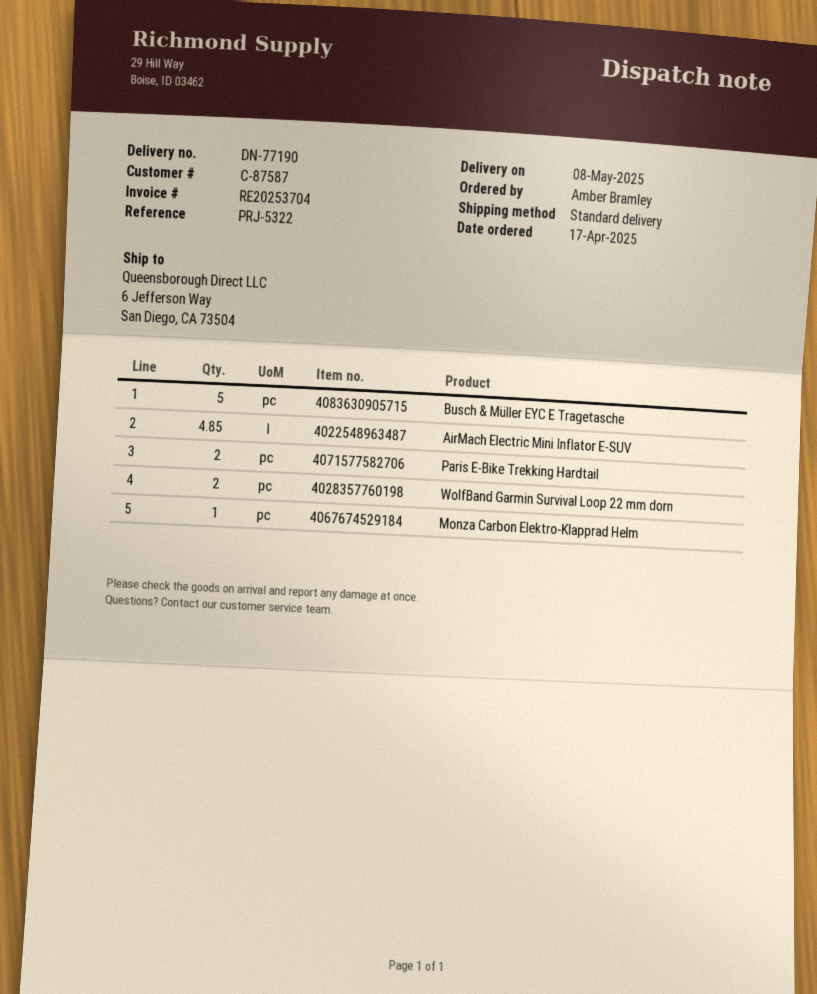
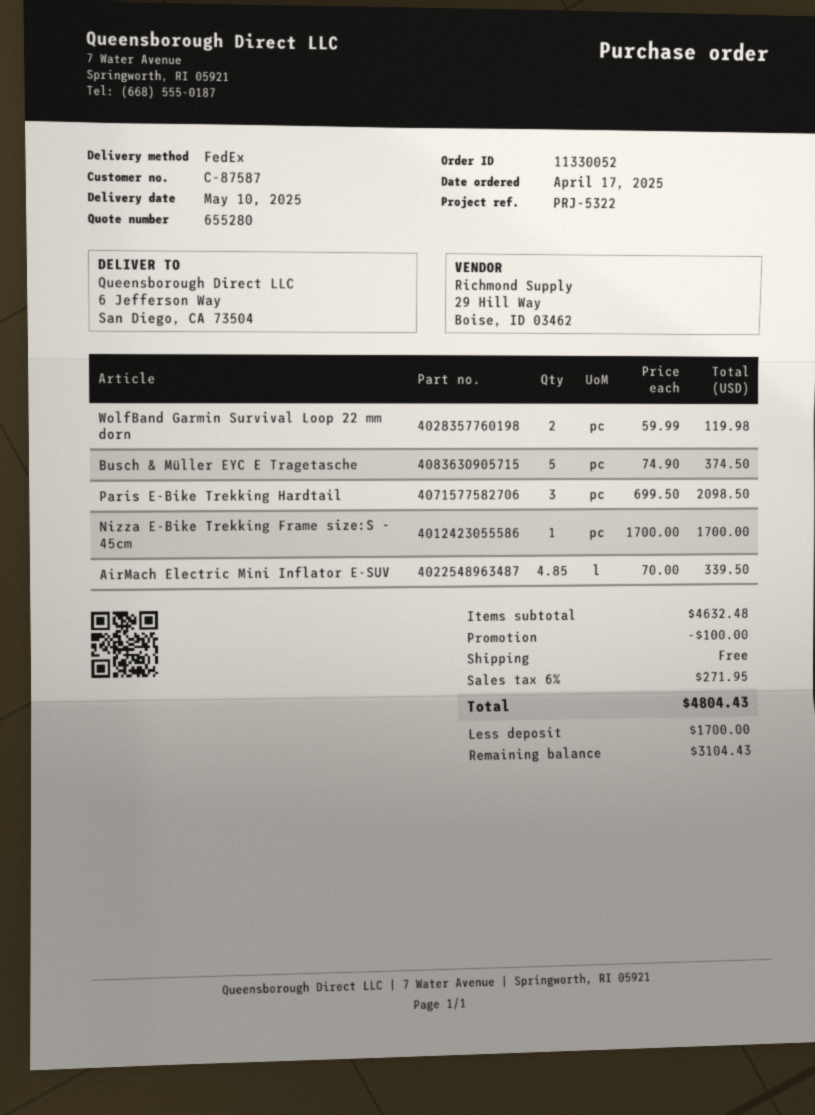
delivery date: 2025-05-08 -> 2025-05-10
shipping method: standard -> FedEx
Paris E-Bike Trekking Hardtail: 2 -> 3
Monza Carbon Elektro-Klapprad Helm: 1 -> none
Nizza E-Bike Trekking Frame size:S - 45cm: none -> 1

